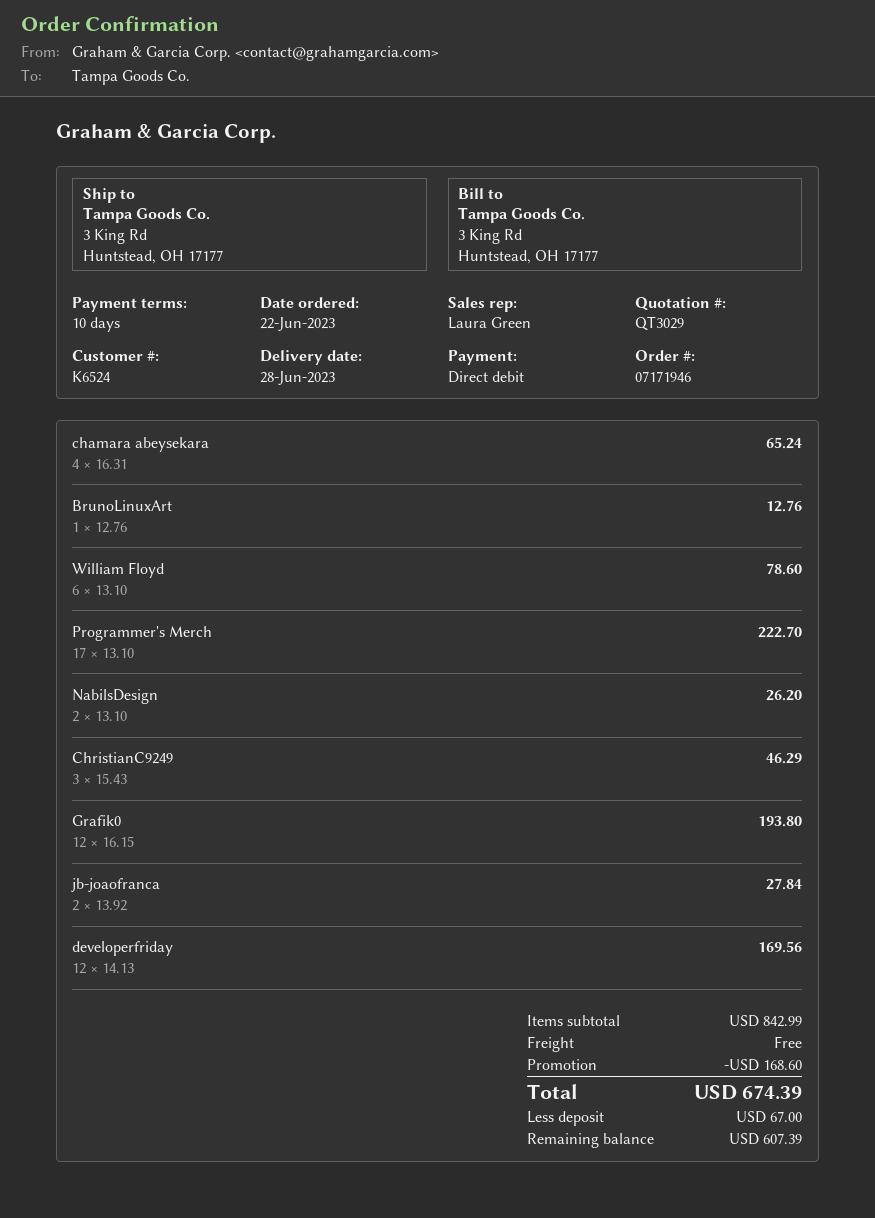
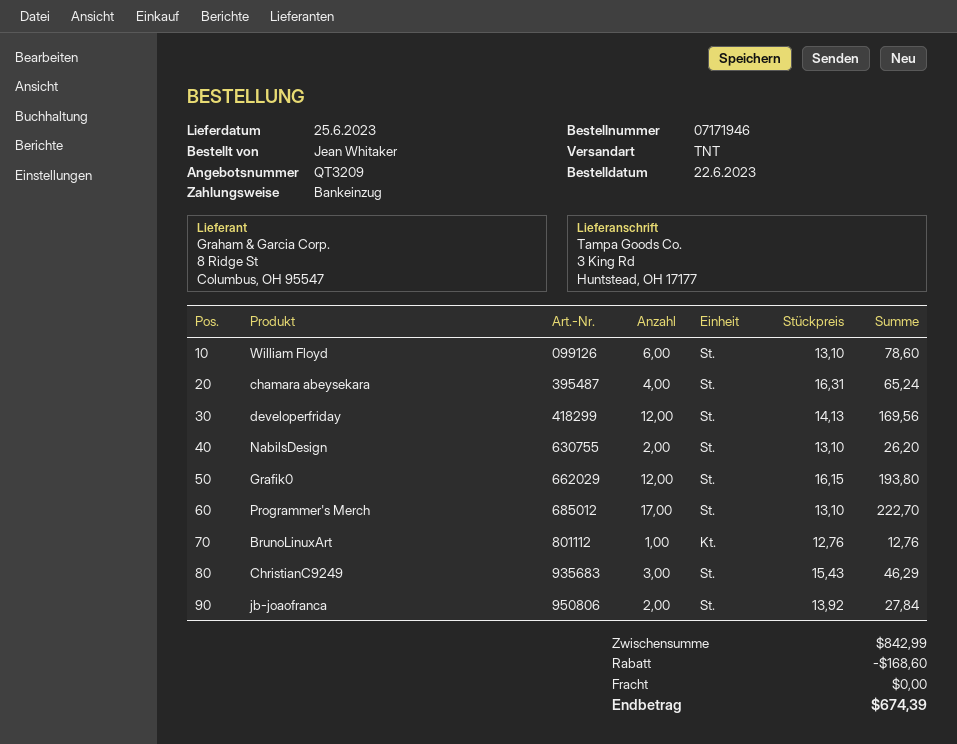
quote number: QT3029 -> QT3209
delivery date: 2023-06-28 -> 2023-06-25

